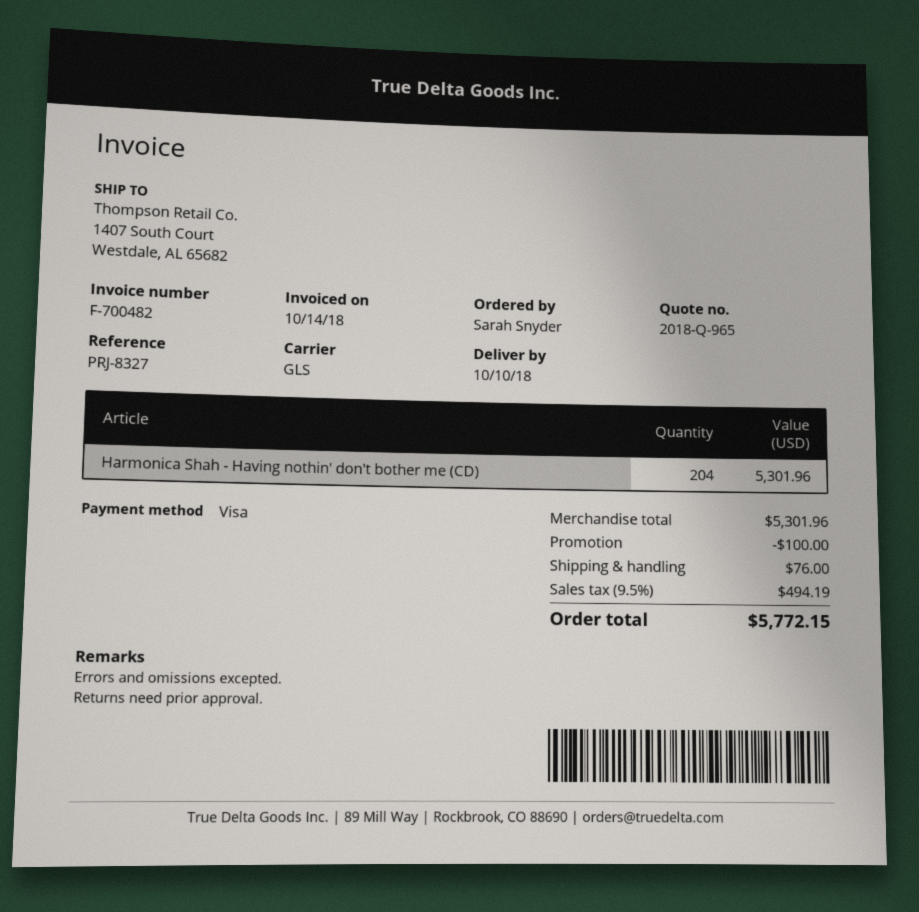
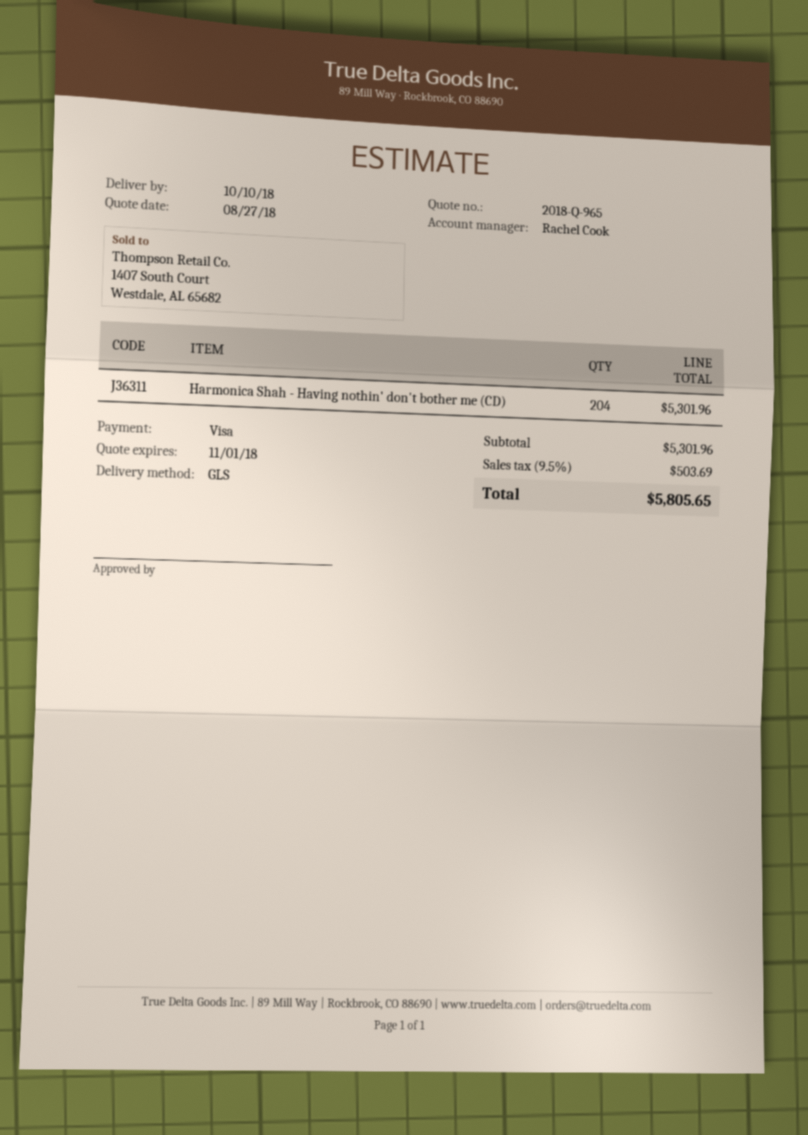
discount: 100.00 -> none
shipping: 76.00 -> none
tax: 9.5% = 494.19 -> 9.5% = 503.69
total: 5772.15 -> 5805.65

